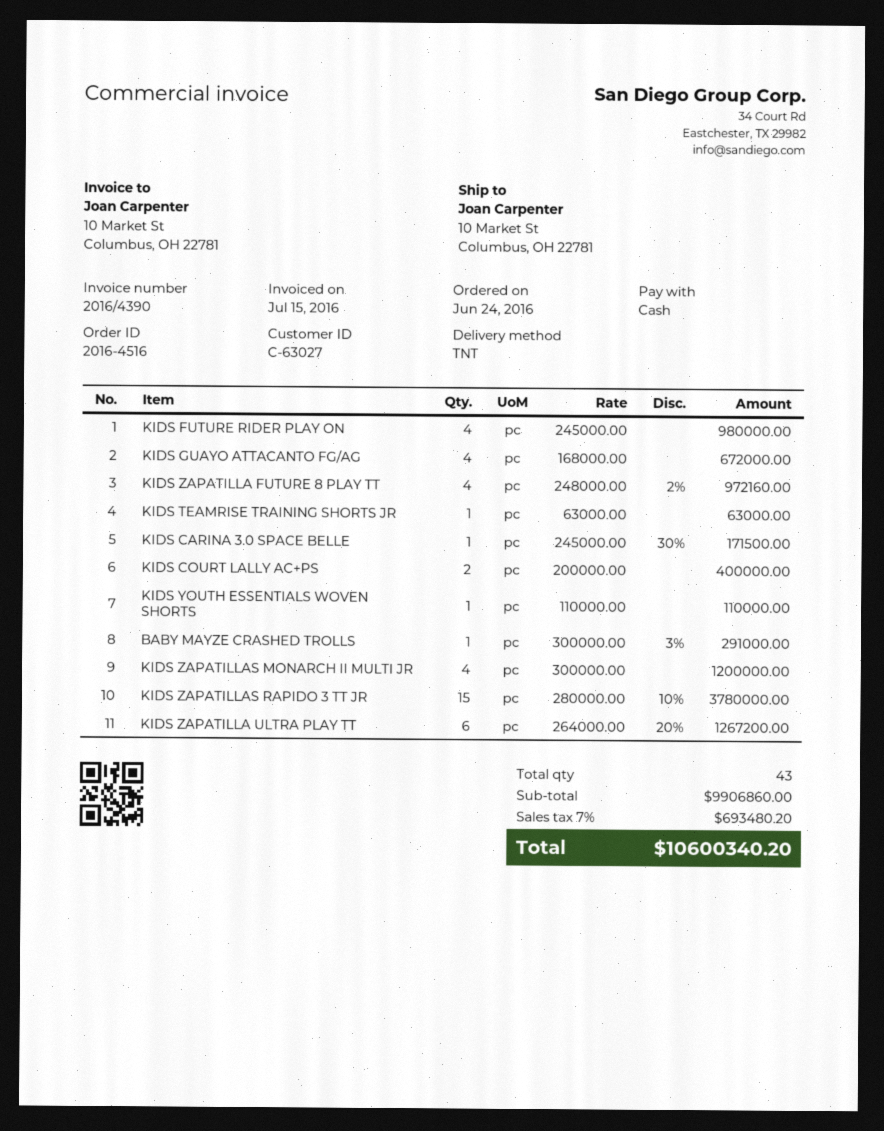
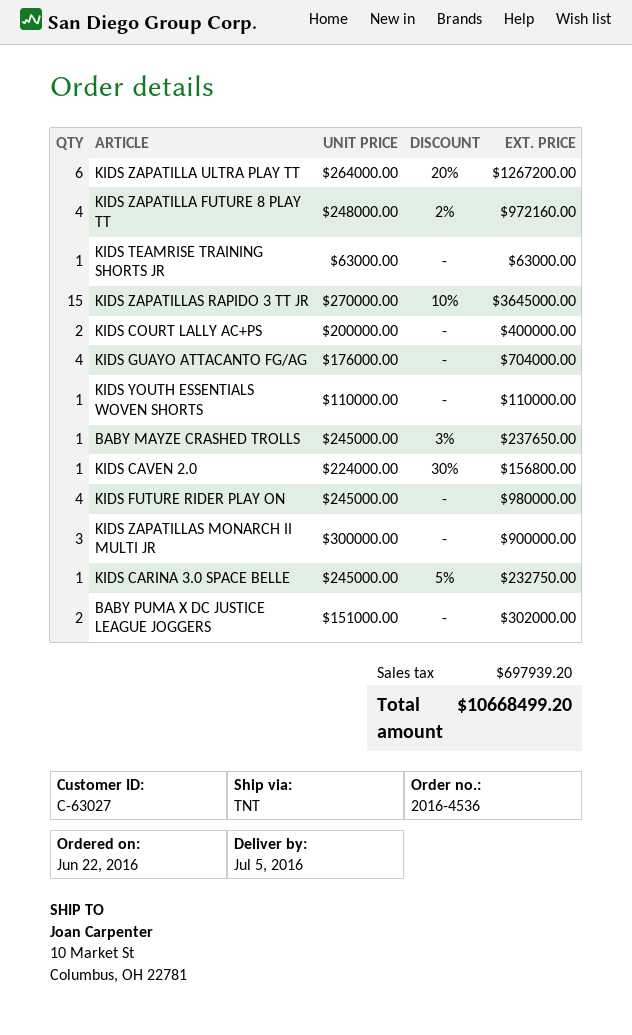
order number: 2016-4516 -> 2016-4536
order date: 2016-06-24 -> 2016-06-22
KIDS GUAYO ATTACANTO FG/AG: 4 x 168000.00 = 672000.00 -> 4 x 176000.00 = 704000.00
KIDS CARINA 3.0 SPACE BELLE: 1 x 245000.00 - 30% = 171500.00 -> 1 x 245000.00 - 5% = 232750.00
BABY MAYZE CRASHED TROLLS: 1 x 300000.00 - 3% = 291000.00 -> 1 x 245000.00 - 3% = 237650.00
KIDS ZAPATILLAS MONARCH II MULTI JR: 4 x 300000.00 = 1200000.00 -> 3 x 300000.00 = 900000.00
KIDS ZAPATILLAS RAPIDO 3 TT JR: 15 x 280000.00 - 10% = 3780000.00 -> 15 x 270000.00 - 10% = 3645000.00
KIDS CAVEN 2.0: none -> 1 x 224000.00 - 30% = 156800.00
BABY PUMA X DC JUSTICE LEAGUE JOGGERS: none -> 2 x 151000.00 = 302000.00
tax: 693480.20 -> 697939.20
total: 10600340.20 -> 10668499.20

